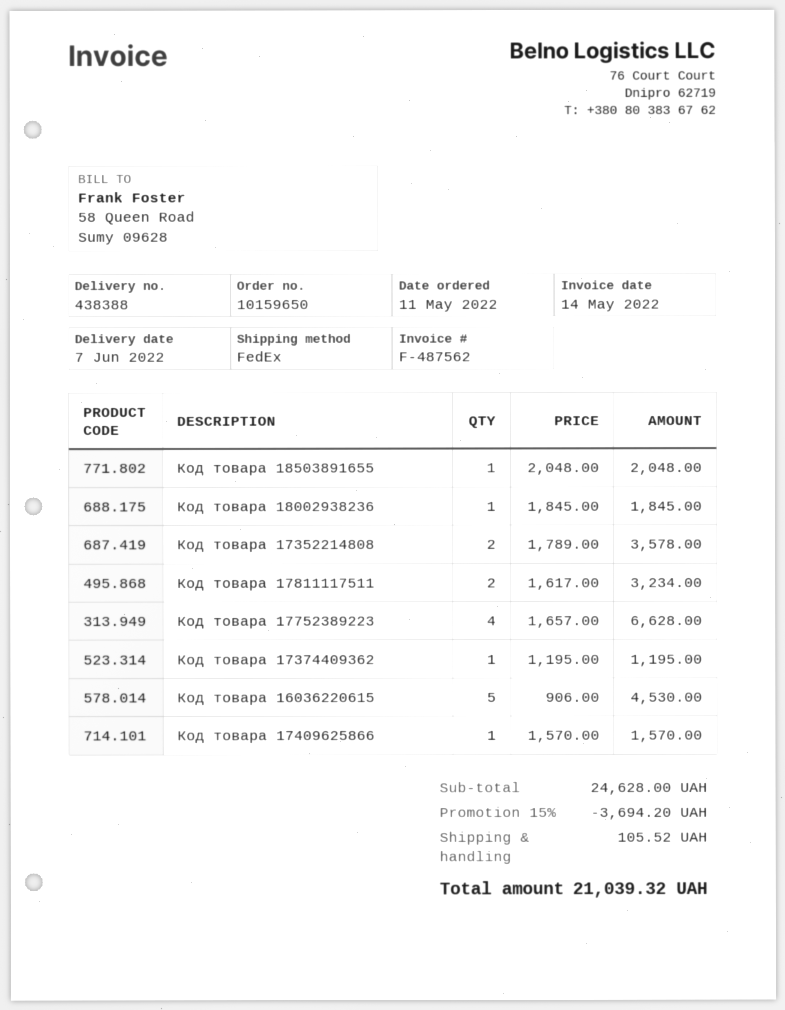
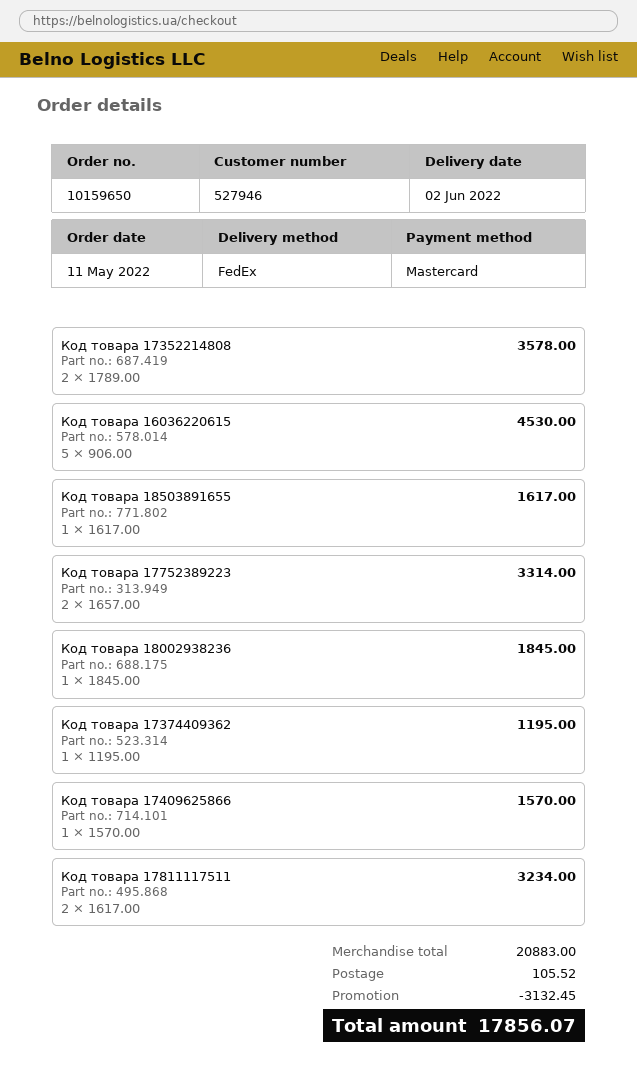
delivery date: 2022-06-07 -> 2022-06-02
Код товара 18503891655: 1 x 2048.00 = 2048.00 -> 1 x 1617.00 = 1617.00
Код товара 17752389223: 4 x 1657.00 = 6628.00 -> 2 x 1657.00 = 3314.00
subtotal: 24628.00 -> 20883.00
discount: 3694.20 -> 3132.45
total: 21039.32 -> 17856.07

